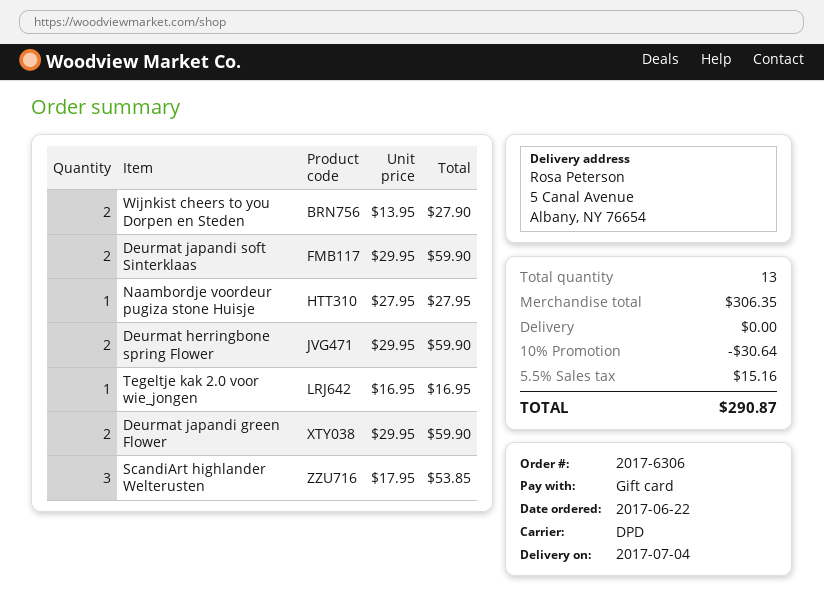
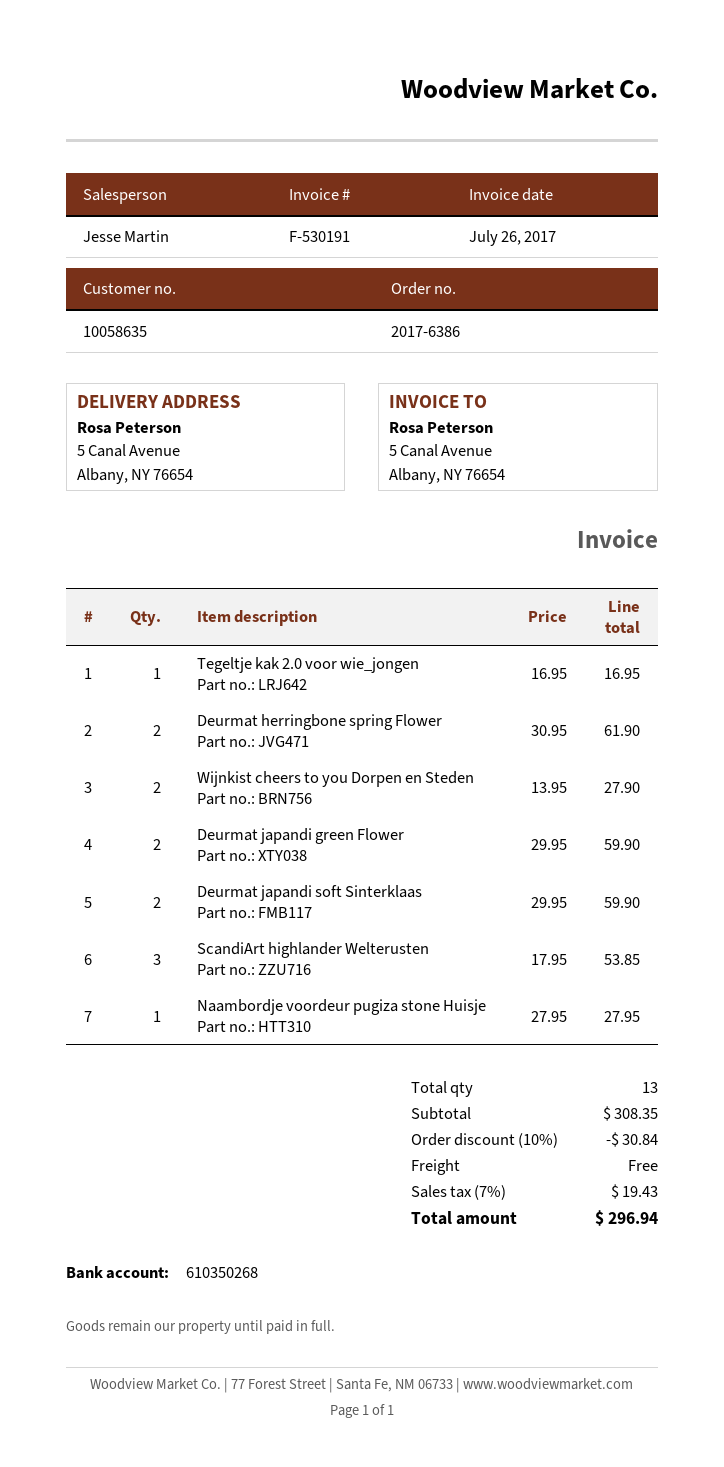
order number: 2017-6306 -> 2017-6386
Deurmat herringbone spring Flower: 2 x 29.95 = 59.90 -> 2 x 30.95 = 61.90
subtotal: 306.35 -> 308.35
discount: 10% = 30.64 -> 10% = 30.84
tax: 5.5% = 15.16 -> 7% = 19.43
total: 290.87 -> 296.94

